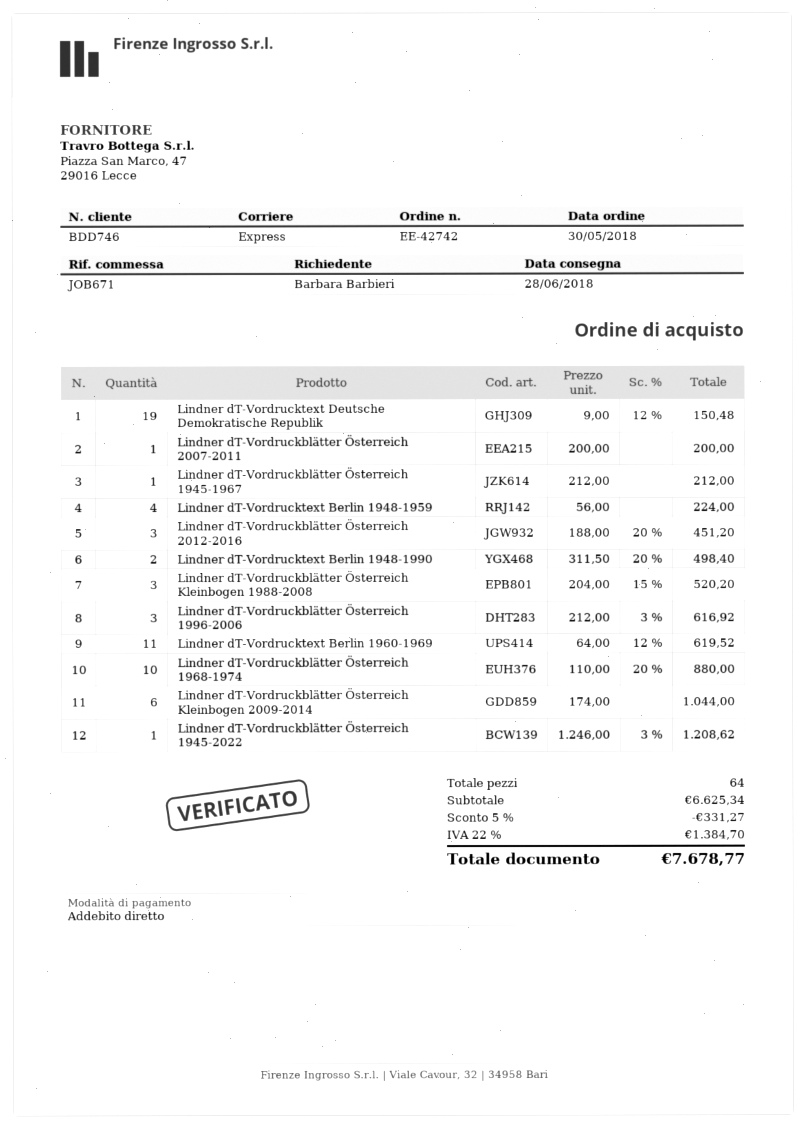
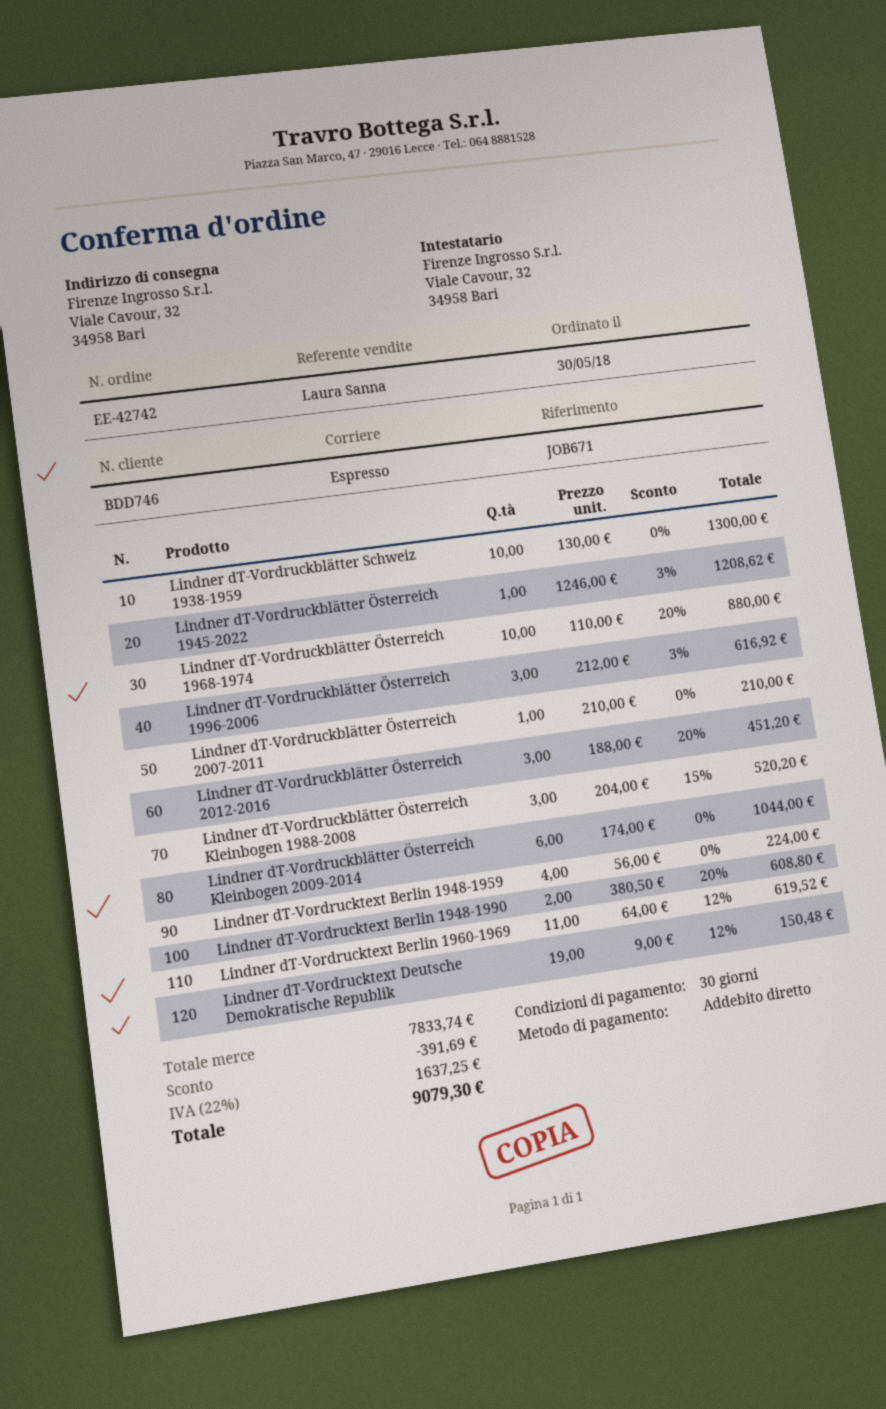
Lindner dT-Vordruckblätter Österreich 2007-2011: 1 x 200.00 = 200.00 -> 1 x 210.00 = 210.00
Lindner dT-Vordruckblätter Österreich 1945-1967: 1 x 212.00 = 212.00 -> none
Lindner dT-Vordrucktext Berlin 1948-1990: 2 x 311.50 - 20% = 498.40 -> 2 x 380.50 - 20% = 608.80
Lindner dT-Vordruckblätter Schweiz 1938-1959: none -> 10 x 130.00 = 1300.00
subtotal: 6625.34 -> 7833.74
discount: 331.27 -> 391.69
tax: 22% = 1384.70 -> 22% = 1637.25
total: 7678.77 -> 9079.30

